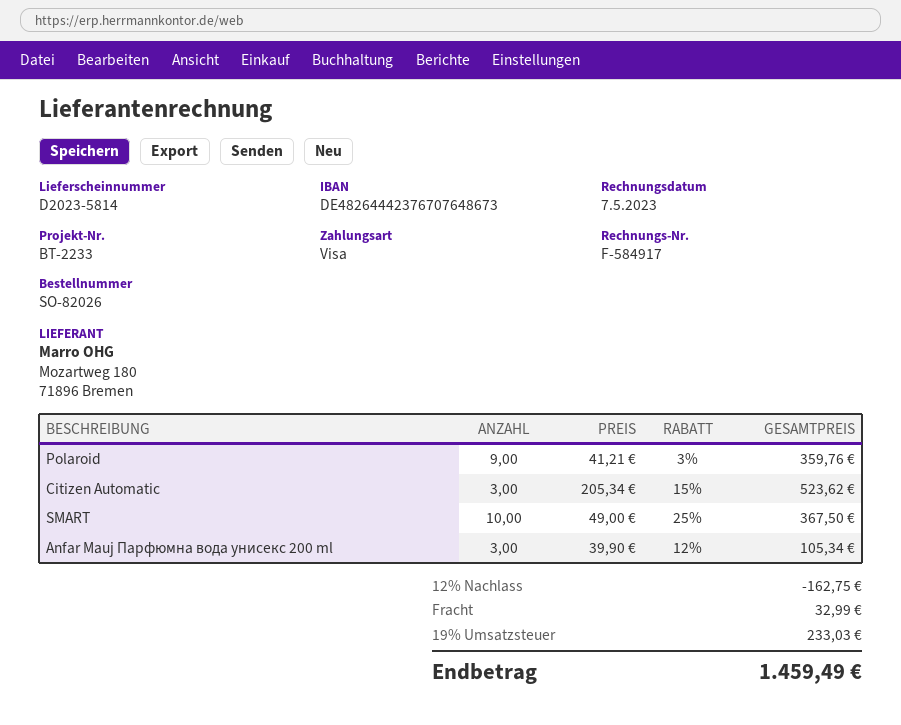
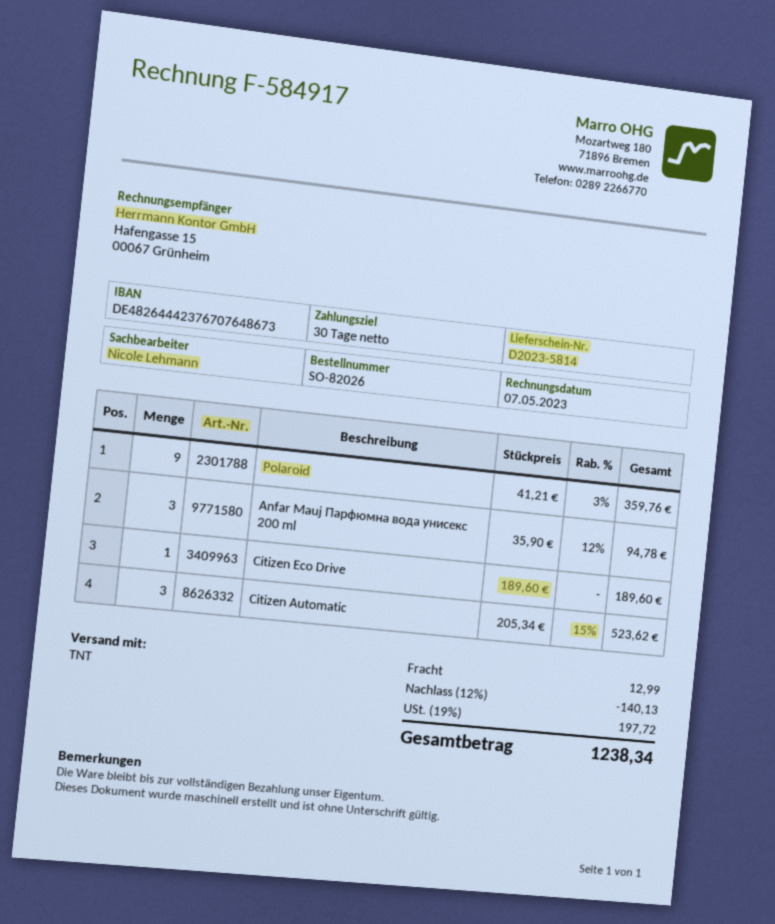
SMART: 10 x 49.00 - 25% = 367.50 -> none
Anfar Mauj Парфюмна вода унисекс 200 ml: 3 x 39.90 - 12% = 105.34 -> 3 x 35.90 - 12% = 94.78
Citizen Eco Drive: none -> 1 x 189.60 = 189.60
discount: 12% = 162.75 -> 12% = 140.13
shipping: 32.99 -> 12.99
tax: 19% = 233.03 -> 19% = 197.72
total: 1459.49 -> 1238.34

